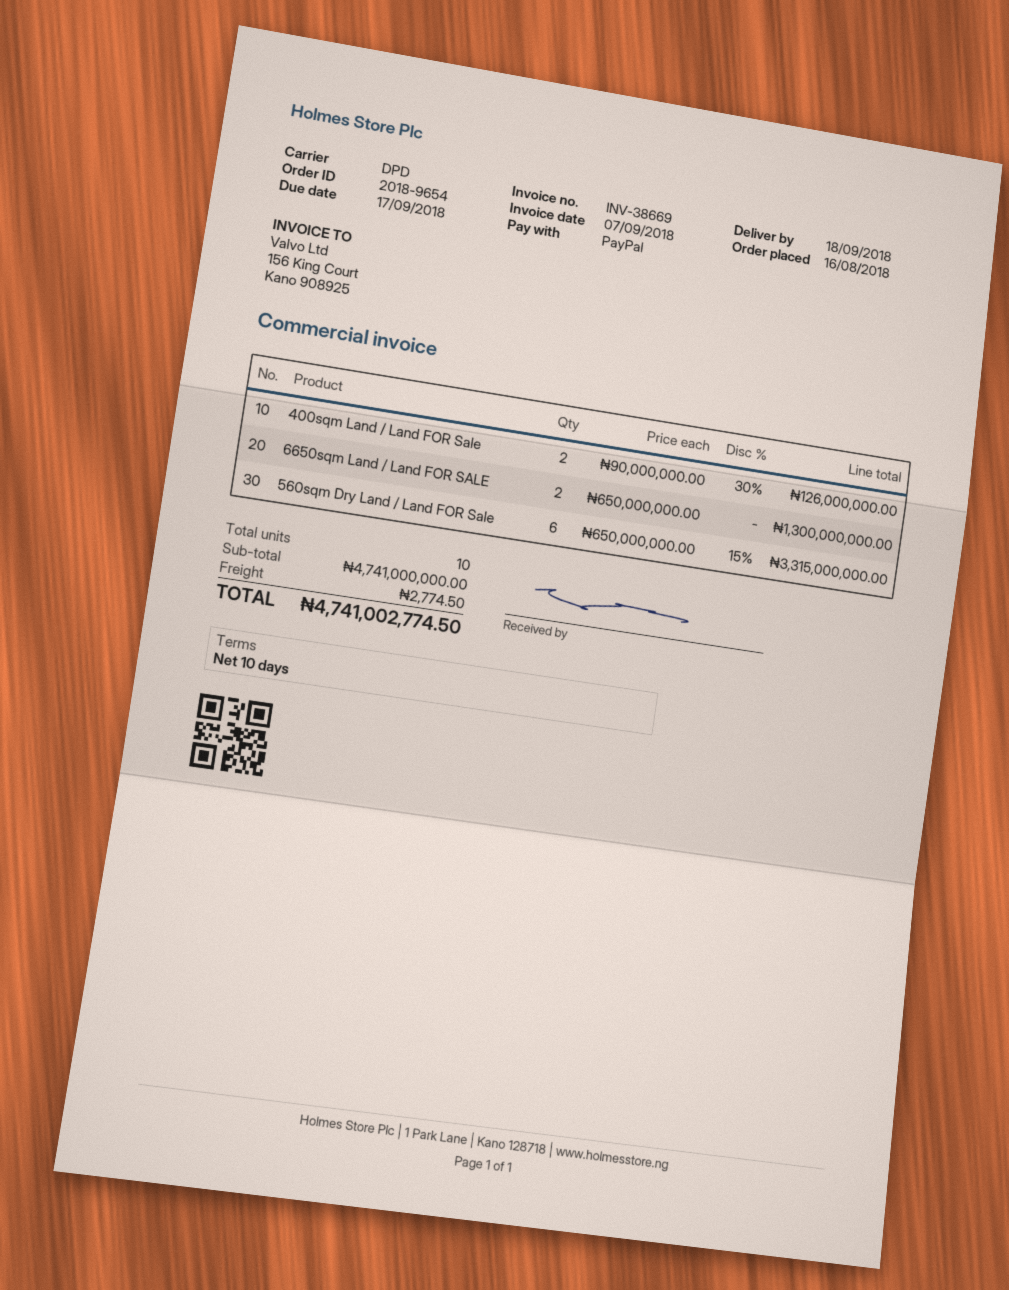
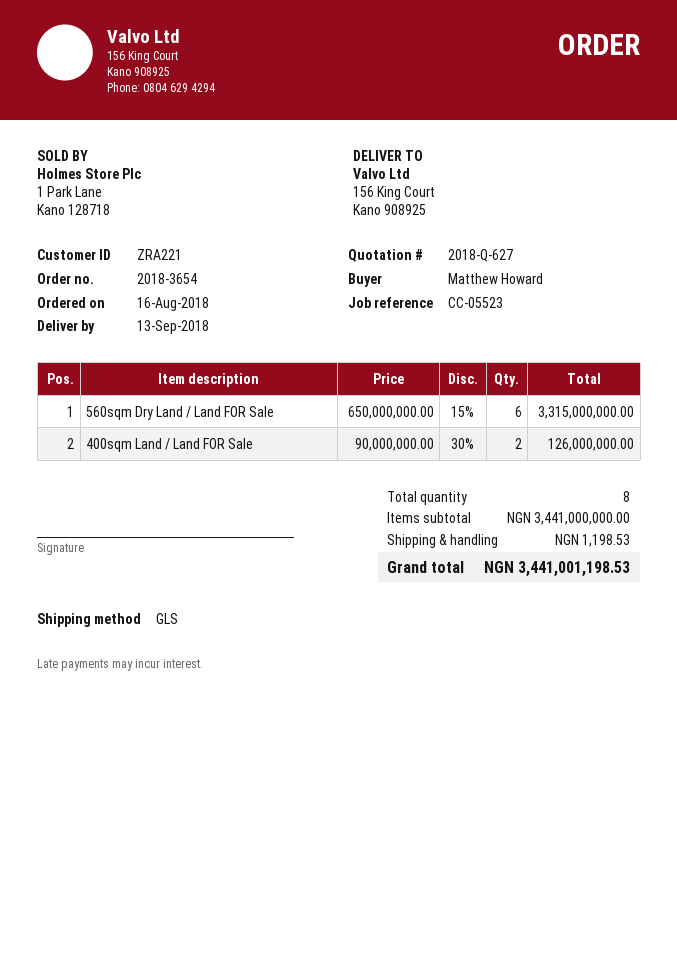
order number: 2018-9654 -> 2018-3654
delivery date: 2018-09-18 -> 2018-09-13
shipping method: DPD -> GLS
6650sqm Land / Land FOR SALE: 2 x 650000000.00 = 1300000000.00 -> none
total quantity: 10 -> 8
subtotal: 4741000000.00 -> 3441000000.00
shipping: 2774.50 -> 1198.53
total: 4741002774.50 -> 3441001198.53

